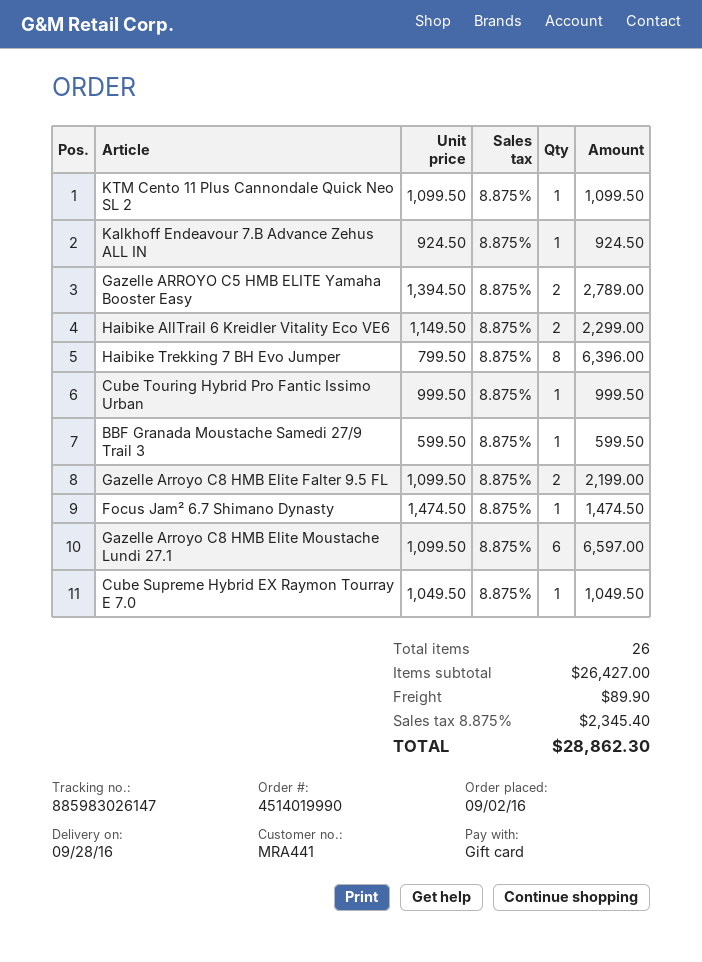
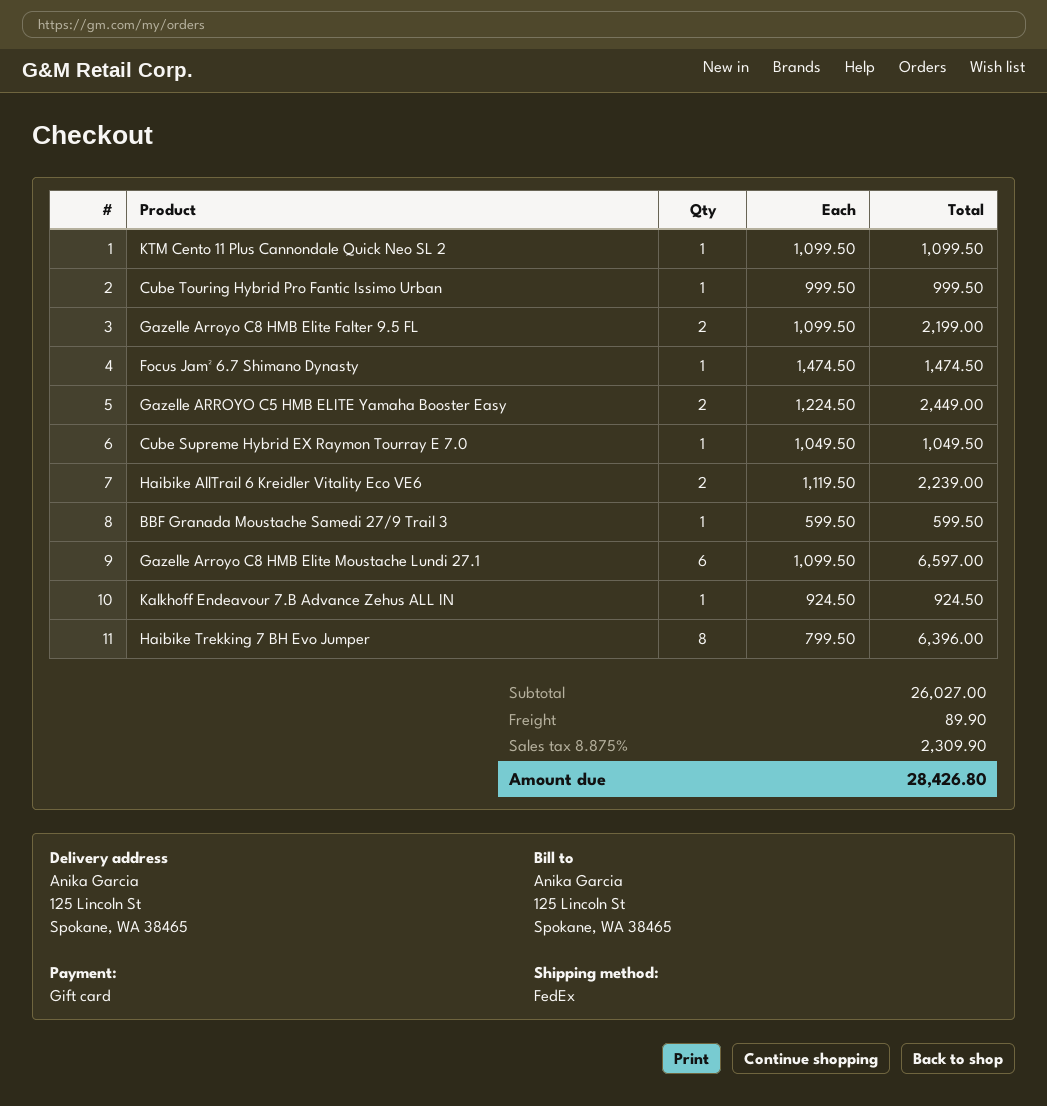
Gazelle ARROYO C5 HMB ELITE Yamaha Booster Easy: 2 x 1394.50 = 2789.00 -> 2 x 1224.50 = 2449.00
Haibike AllTrail 6 Kreidler Vitality Eco VE6: 2 x 1149.50 = 2299.00 -> 2 x 1119.50 = 2239.00
subtotal: 26427.00 -> 26027.00
tax: 8.875% = 2345.40 -> 8.875% = 2309.90
total: 28862.30 -> 28426.80

